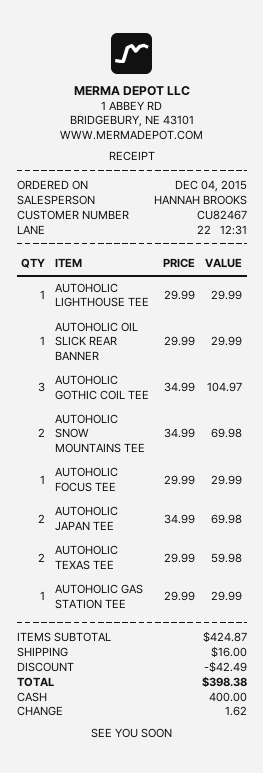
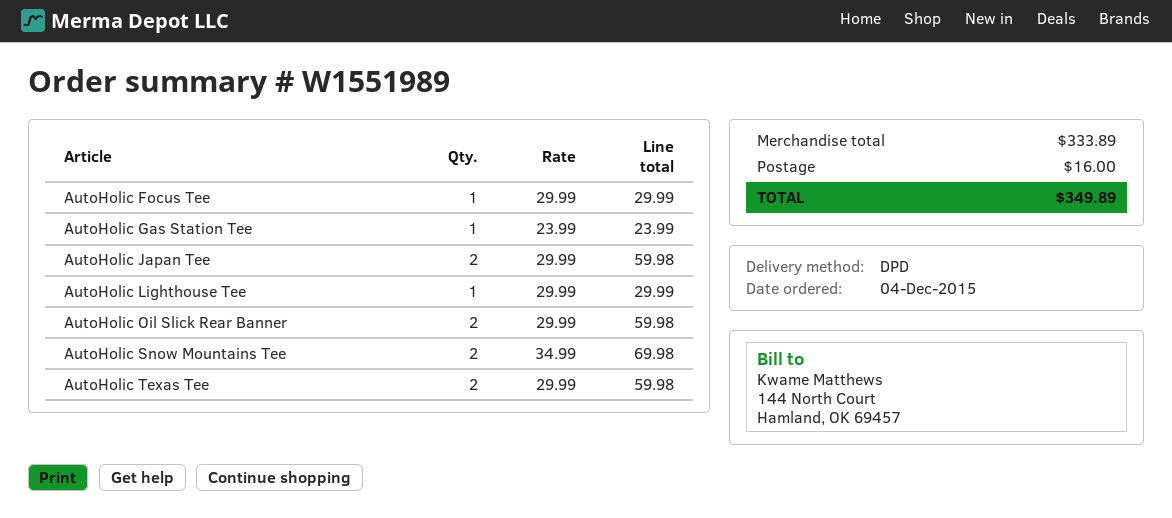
AUTOHOLIC OIL SLICK REAR BANNER: 1 x 29.99 = 29.99 -> 2 x 29.99 = 59.98
AUTOHOLIC GOTHIC COIL TEE: 3 x 34.99 = 104.97 -> none
AUTOHOLIC JAPAN TEE: 2 x 34.99 = 69.98 -> 2 x 29.99 = 59.98
AUTOHOLIC GAS STATION TEE: 1 x 29.99 = 29.99 -> 1 x 23.99 = 23.99
subtotal: 424.87 -> 333.89
discount: 42.49 -> none
total: 398.38 -> 349.89

